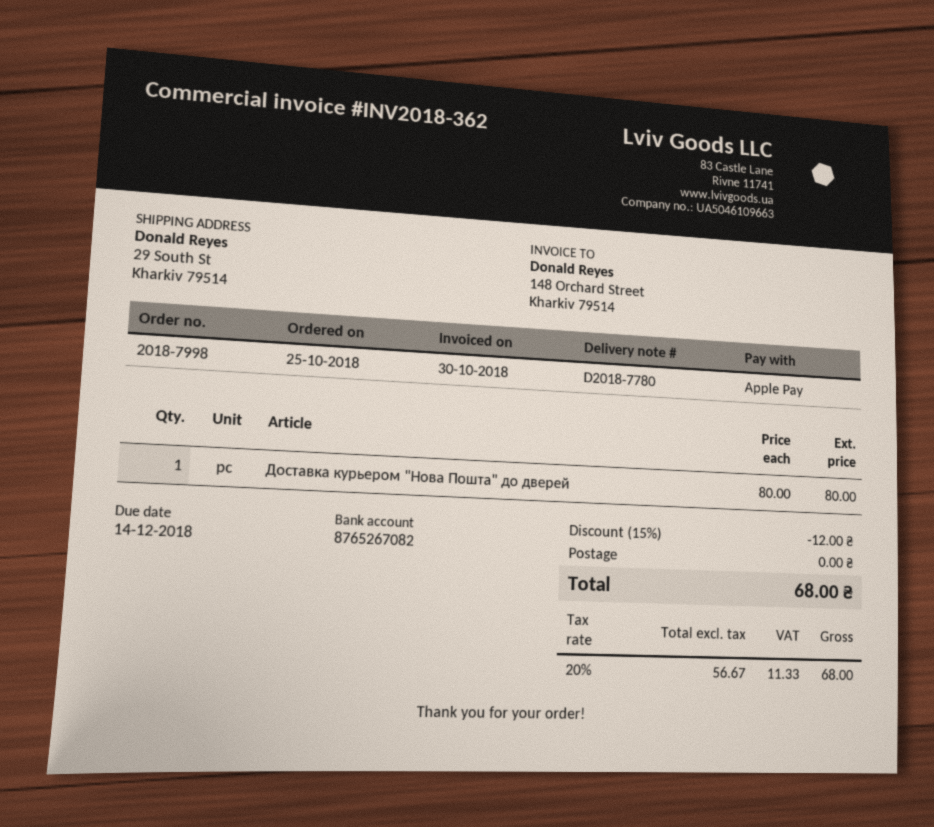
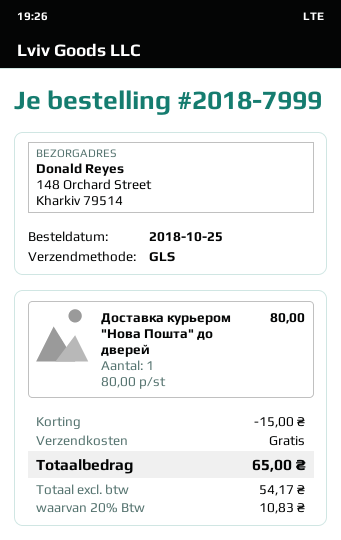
order number: 2018-7998 -> 2018-7999
ship to: 29 South St, Kharkiv 79514 -> 148 Orchard Street, Kharkiv 79514
discount: 12.00 -> 15.00
net: 56.67 -> 54.17
tax: 20% = 11.33 -> 20% = 10.83
total: 68.00 -> 65.00

